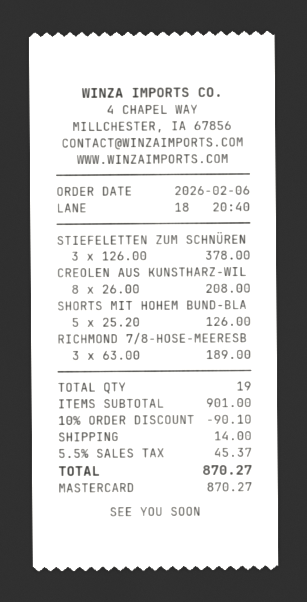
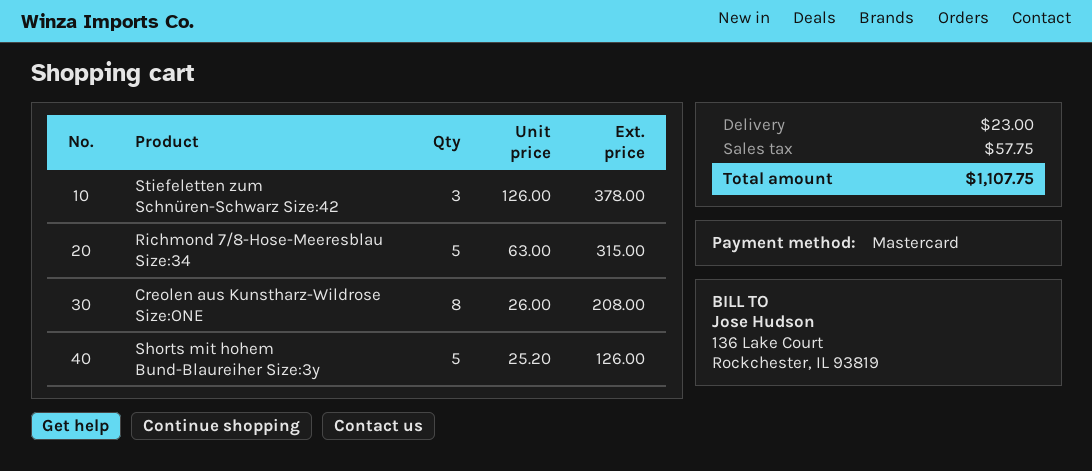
RICHMOND 7/8-HOSE-MEERESB: 3 x 63.00 = 189.00 -> 5 x 63.00 = 315.00
discount: 10% = 90.10 -> none
shipping: 14.00 -> 23.00
tax: 45.37 -> 57.75
total: 870.27 -> 1107.75

